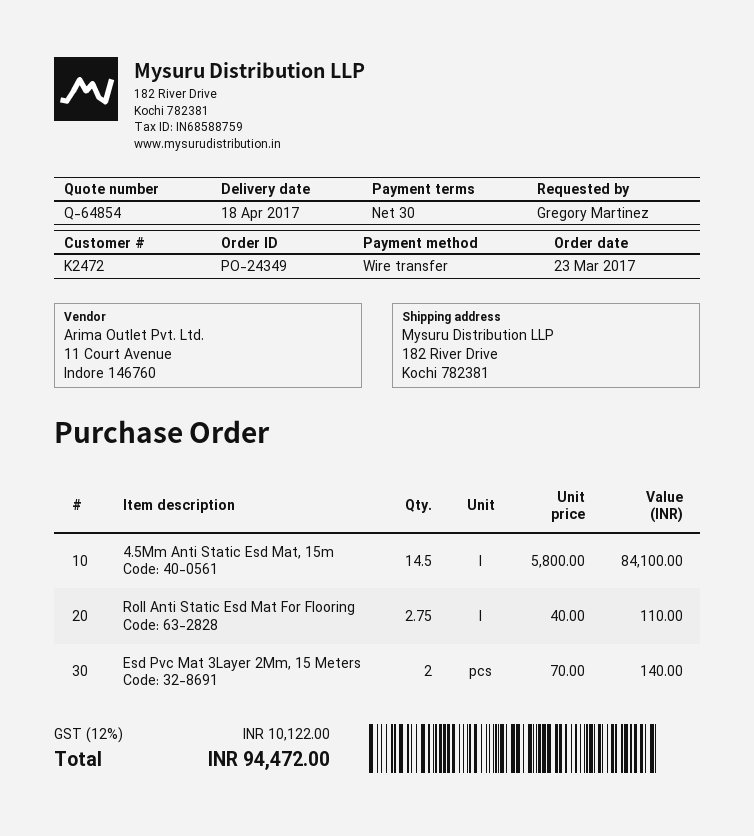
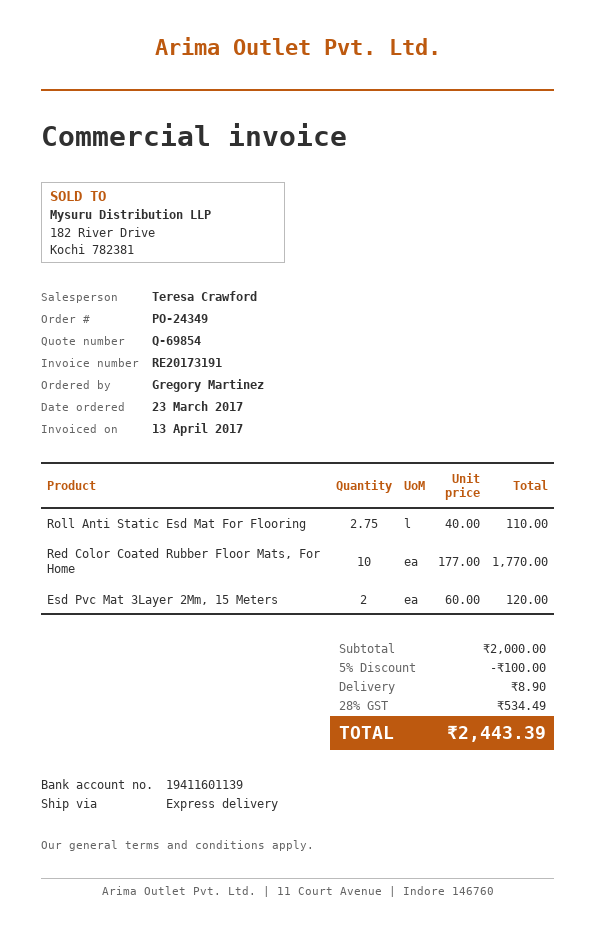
quote number: Q-64854 -> Q-69854
4.5Mm Anti Static Esd Mat, 15m: 14.5 x 5800.00 = 84100.00 -> none
Esd Pvc Mat 3Layer 2Mm, 15 Meters: 2 x 70.00 = 140.00 -> 2 x 60.00 = 120.00
Red Color Coated Rubber Floor Mats, For Home: none -> 10 x 177.00 = 1770.00
discount: none -> 5% = 100.00
shipping: none -> 8.90
tax: 12% = 10122.00 -> 28% = 534.49
total: 94472.00 -> 2443.39

